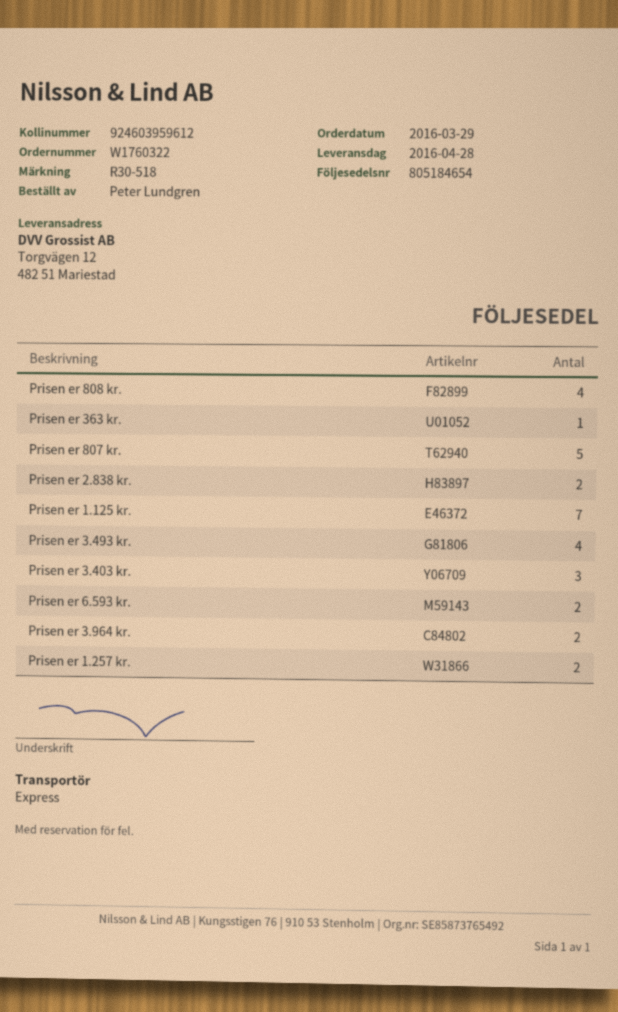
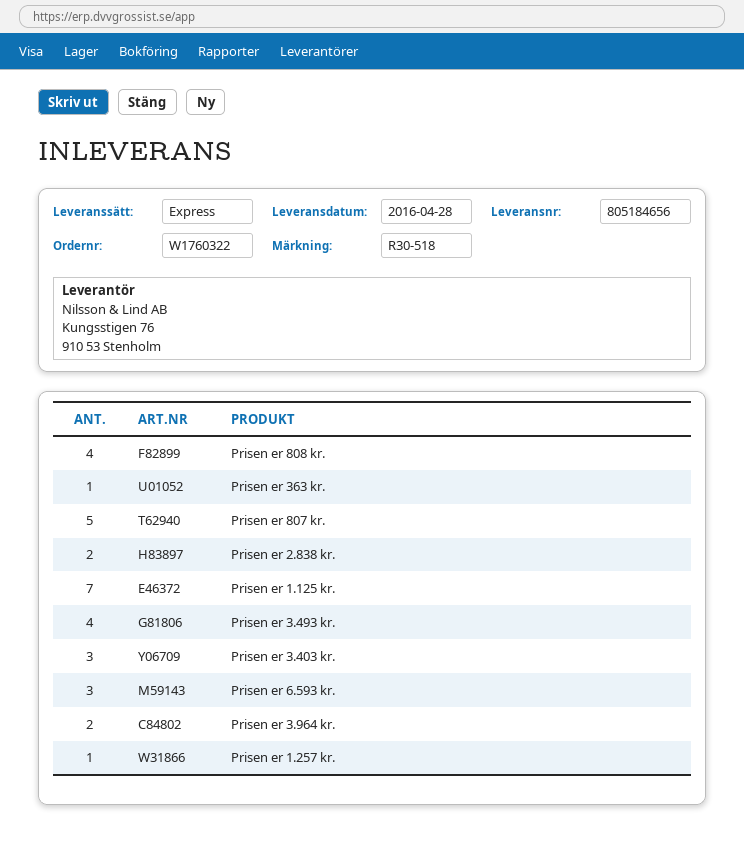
delivery note number: 805184654 -> 805184656
Prisen er 6.593 kr.: 2 -> 3
Prisen er 1.257 kr.: 2 -> 1

